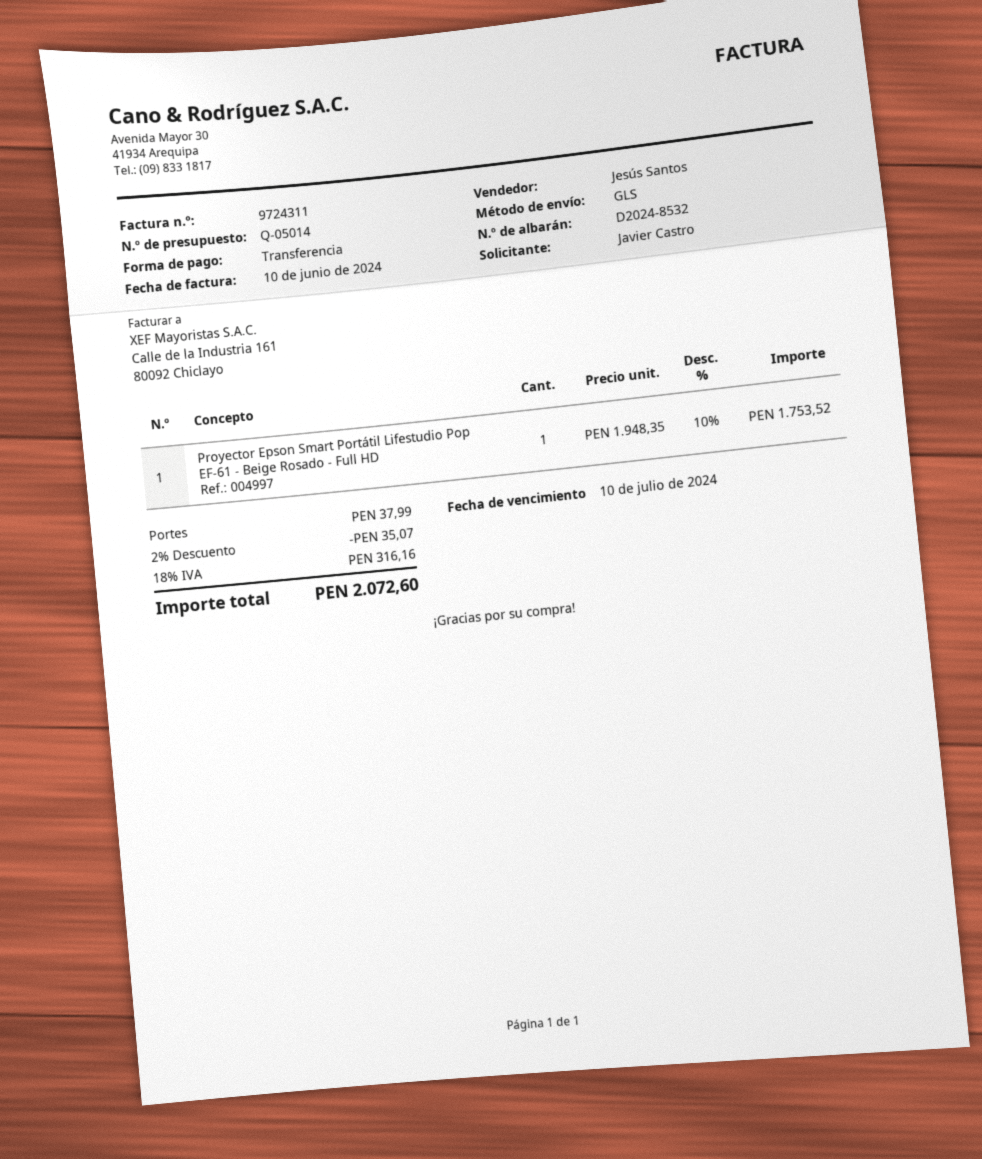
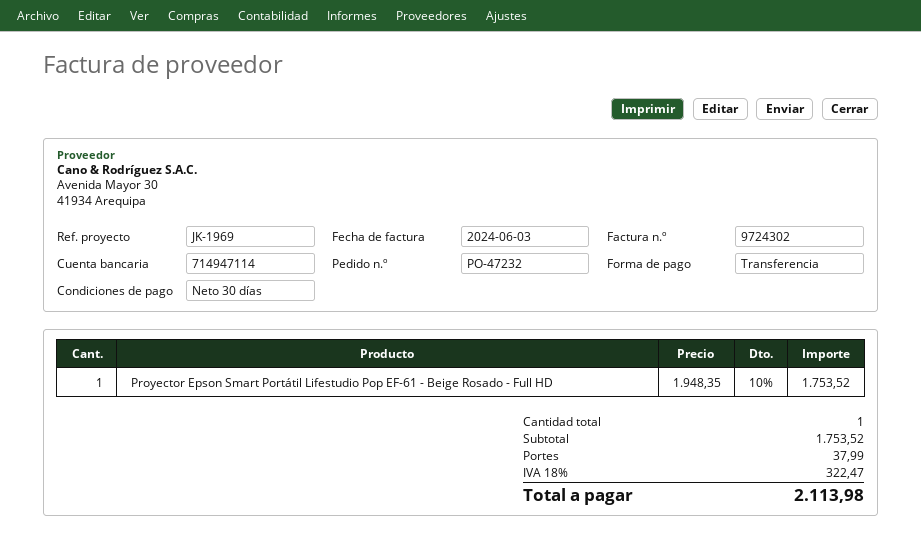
invoice number: 9724311 -> 9724302
invoice date: 2024-06-10 -> 2024-06-03
discount: 2% = 35.07 -> none
tax: 18% = 316.16 -> 18% = 322.47
total: 2072.60 -> 2113.98

